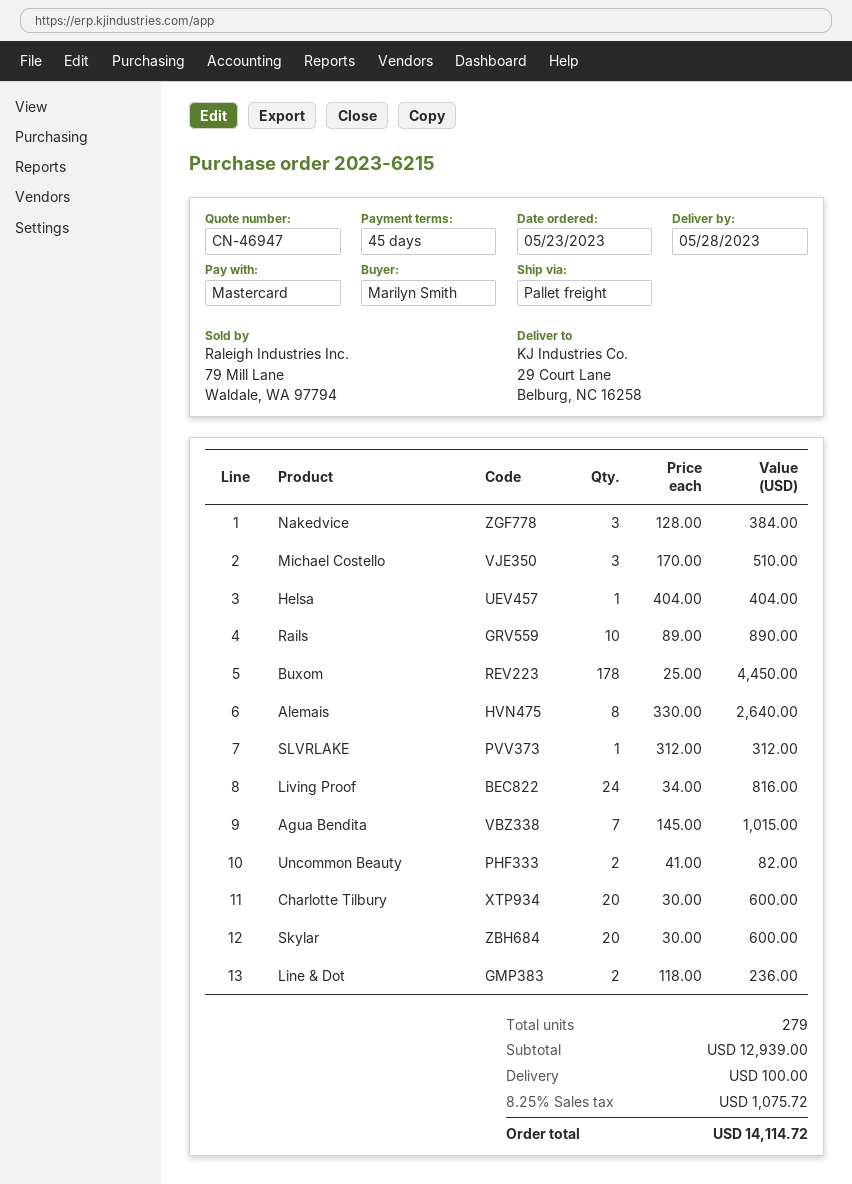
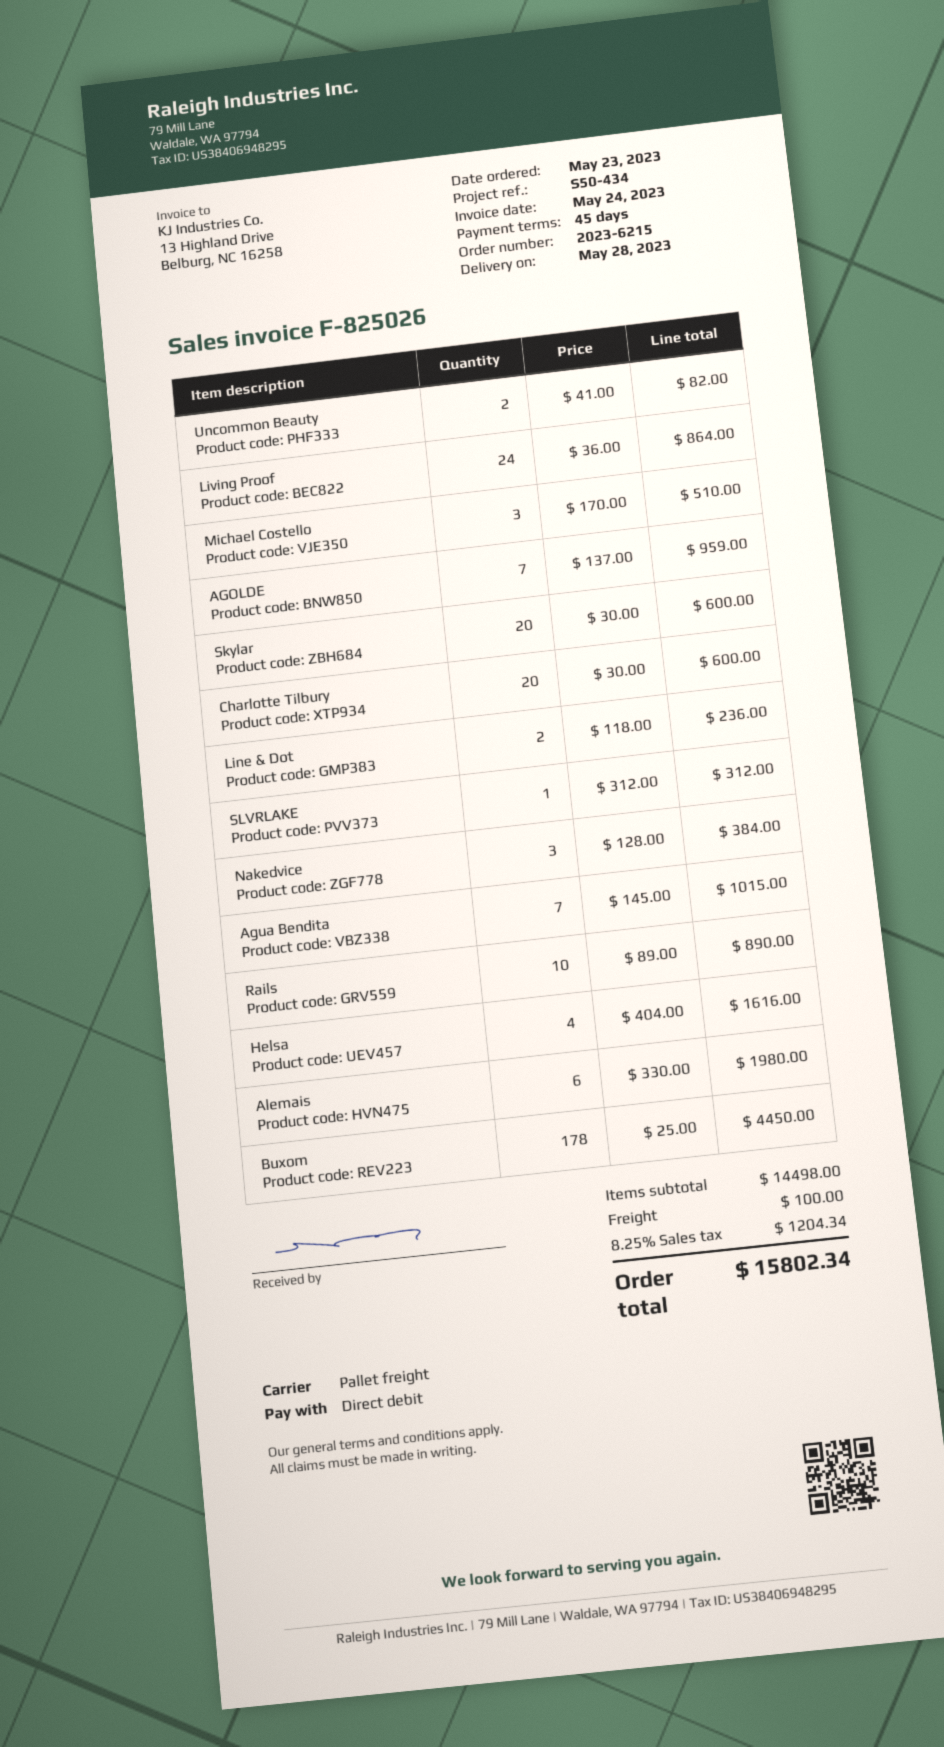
payment method: Mastercard -> direct debit
Helsa: 1 x 404.00 = 404.00 -> 4 x 404.00 = 1616.00
Alemais: 8 x 330.00 = 2640.00 -> 6 x 330.00 = 1980.00
Living Proof: 24 x 34.00 = 816.00 -> 24 x 36.00 = 864.00
AGOLDE: none -> 7 x 137.00 = 959.00
subtotal: 12939.00 -> 14498.00
tax: 8.25% = 1075.72 -> 8.25% = 1204.34
total: 14114.72 -> 15802.34

